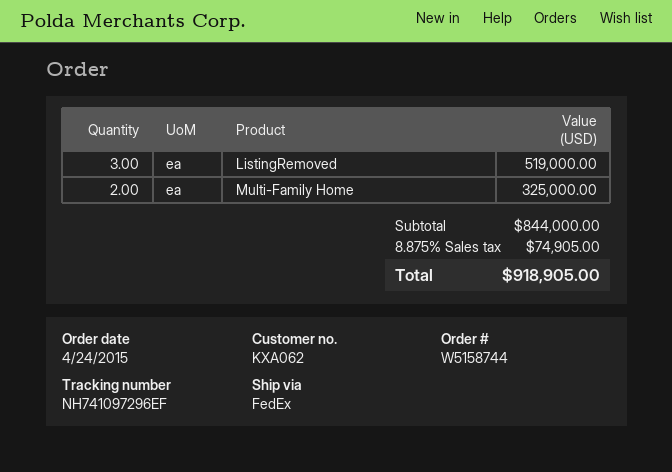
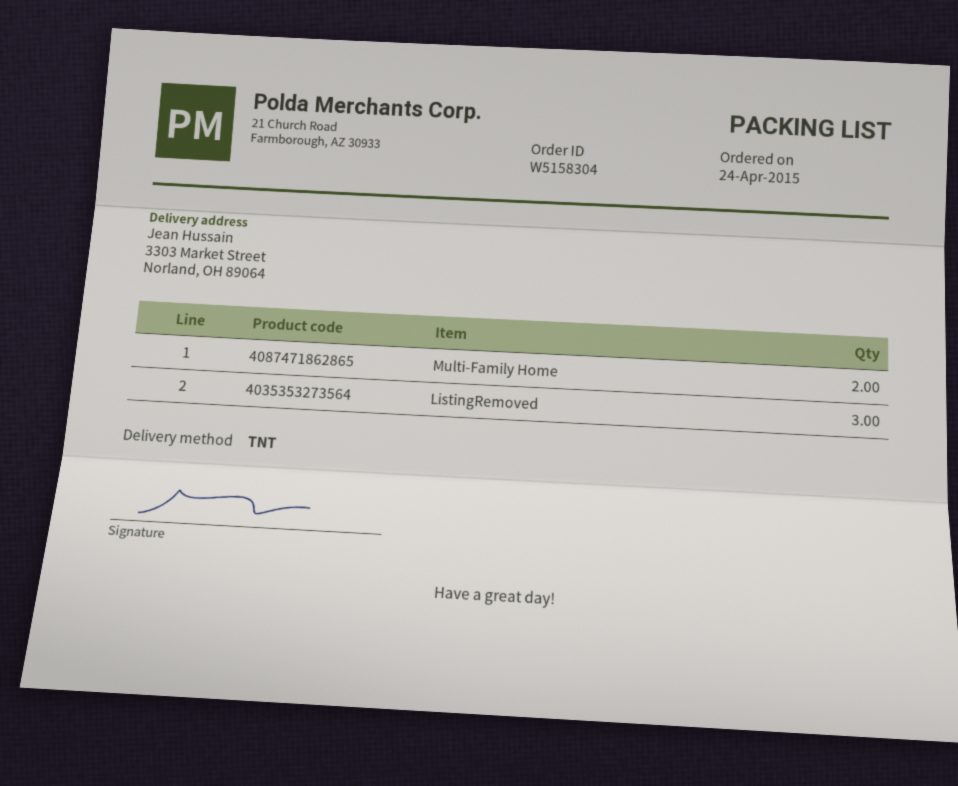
order number: W5158744 -> W5158304
shipping method: FedEx -> TNT

